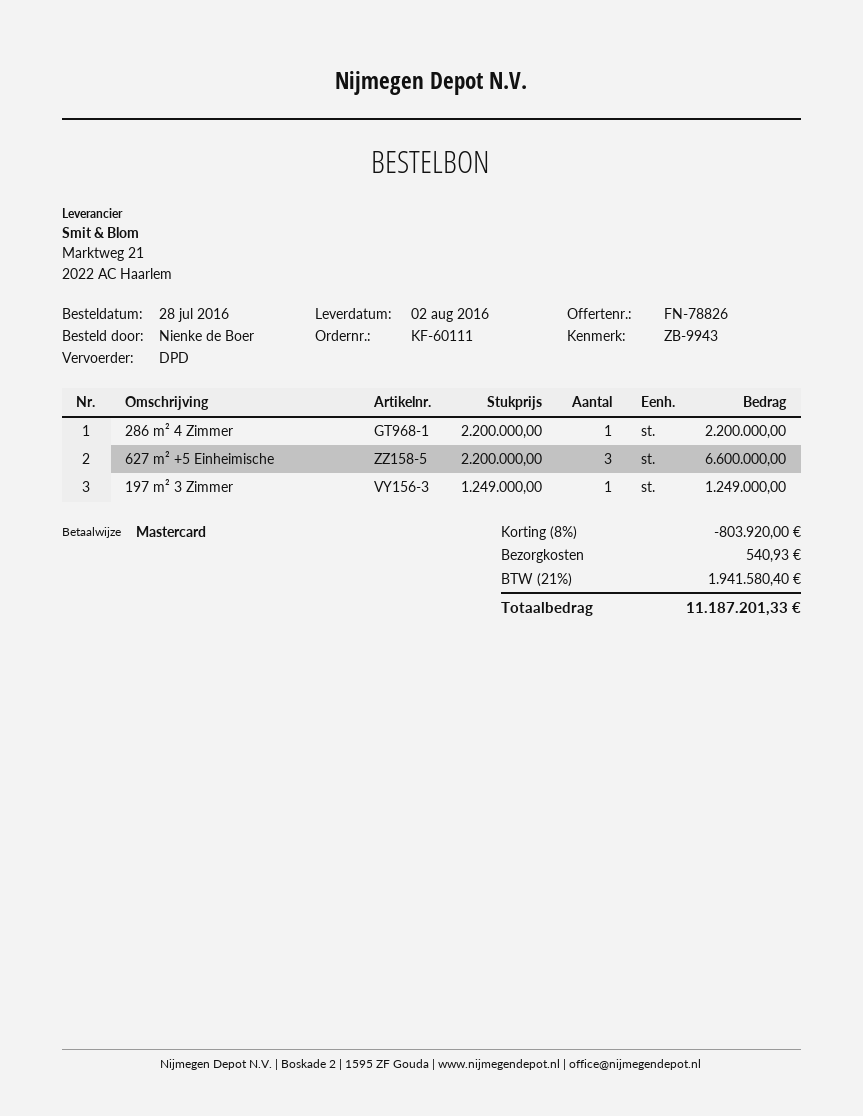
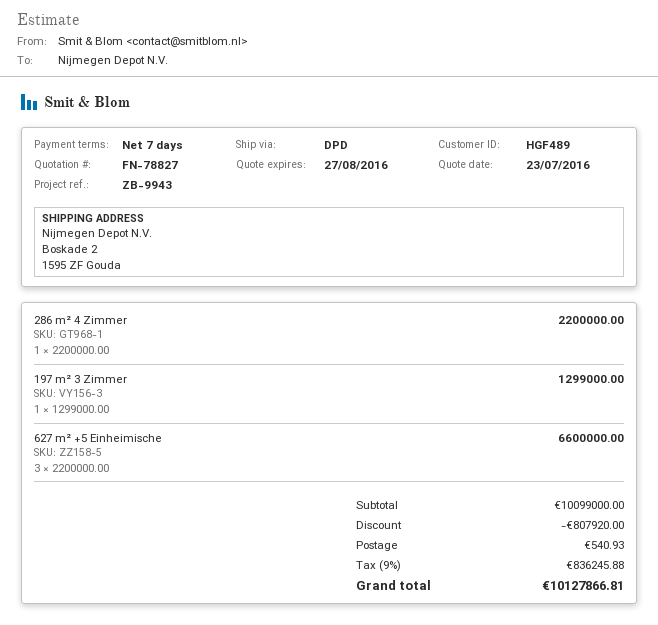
quote number: FN-78826 -> FN-78827
197 m² 3 Zimmer: 1 x 1249000.00 = 1249000.00 -> 1 x 1299000.00 = 1299000.00
discount: 803920.00 -> 807920.00
tax: 21% = 1941580.40 -> 9% = 836245.88
total: 11187201.33 -> 10127866.81

